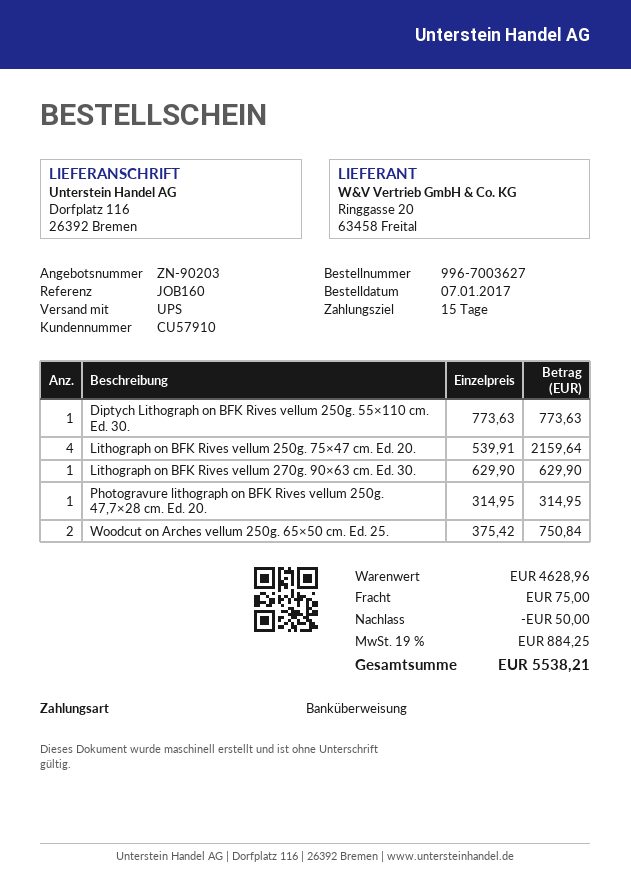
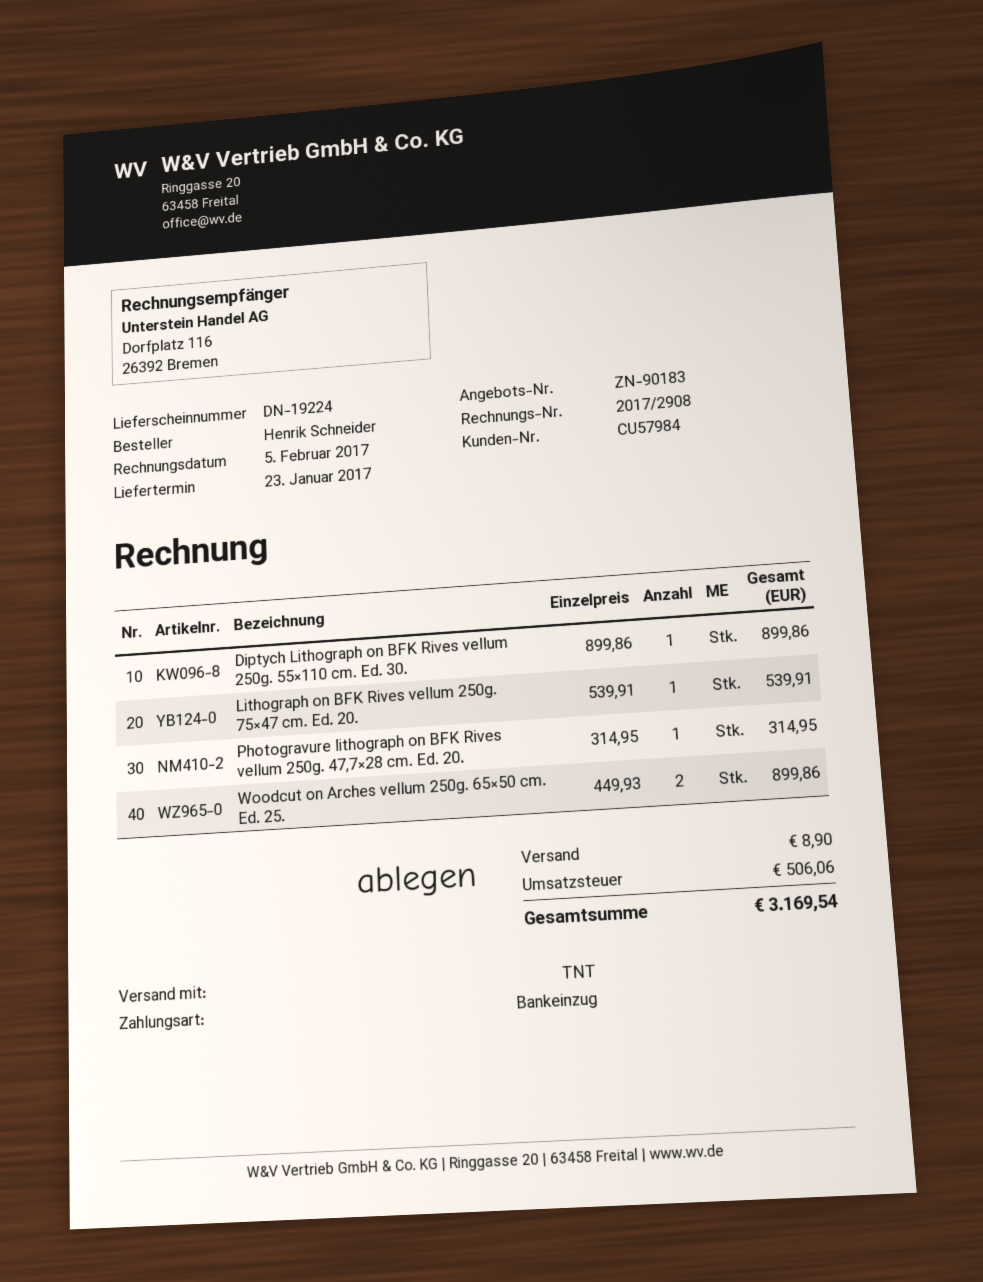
quote number: ZN-90203 -> ZN-90183
customer number: CU57910 -> CU57984
payment method: bank transfer -> direct debit
shipping method: UPS -> TNT
Diptych Lithograph on BFK Rives vellum 250g. 55×110 cm. Ed. 30.: 1 x 773.63 = 773.63 -> 1 x 899.86 = 899.86
Lithograph on BFK Rives vellum 250g. 75×47 cm. Ed. 20.: 4 x 539.91 = 2159.64 -> 1 x 539.91 = 539.91
Lithograph on BFK Rives vellum 270g. 90×63 cm. Ed. 30.: 1 x 629.90 = 629.90 -> none
Woodcut on Arches vellum 250g. 65×50 cm. Ed. 25.: 2 x 375.42 = 750.84 -> 2 x 449.93 = 899.86
discount: 50.00 -> none
shipping: 75.00 -> 8.90
tax: 884.25 -> 506.06
total: 5538.21 -> 3169.54

